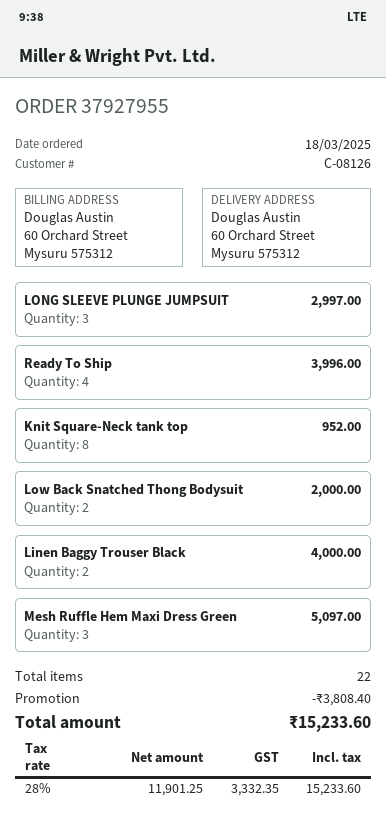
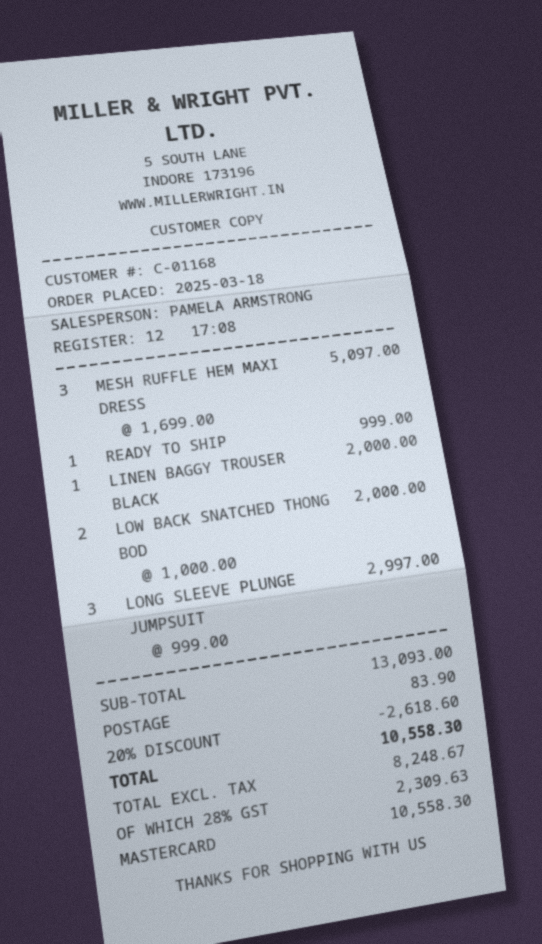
customer number: C-08126 -> C-01168
Ready To Ship: 4 for 3996.00 -> 1 for 999.00
Knit Square-Neck tank top: 8 for 952.00 -> none
Linen Baggy Trouser Black: 2 for 4000.00 -> 1 for 2000.00
discount: 3808.40 -> 2618.60
shipping: none -> 83.90
net: 11901.25 -> 8248.67
tax: 28% = 3332.35 -> 28% = 2309.63
total: 15233.60 -> 10558.30

